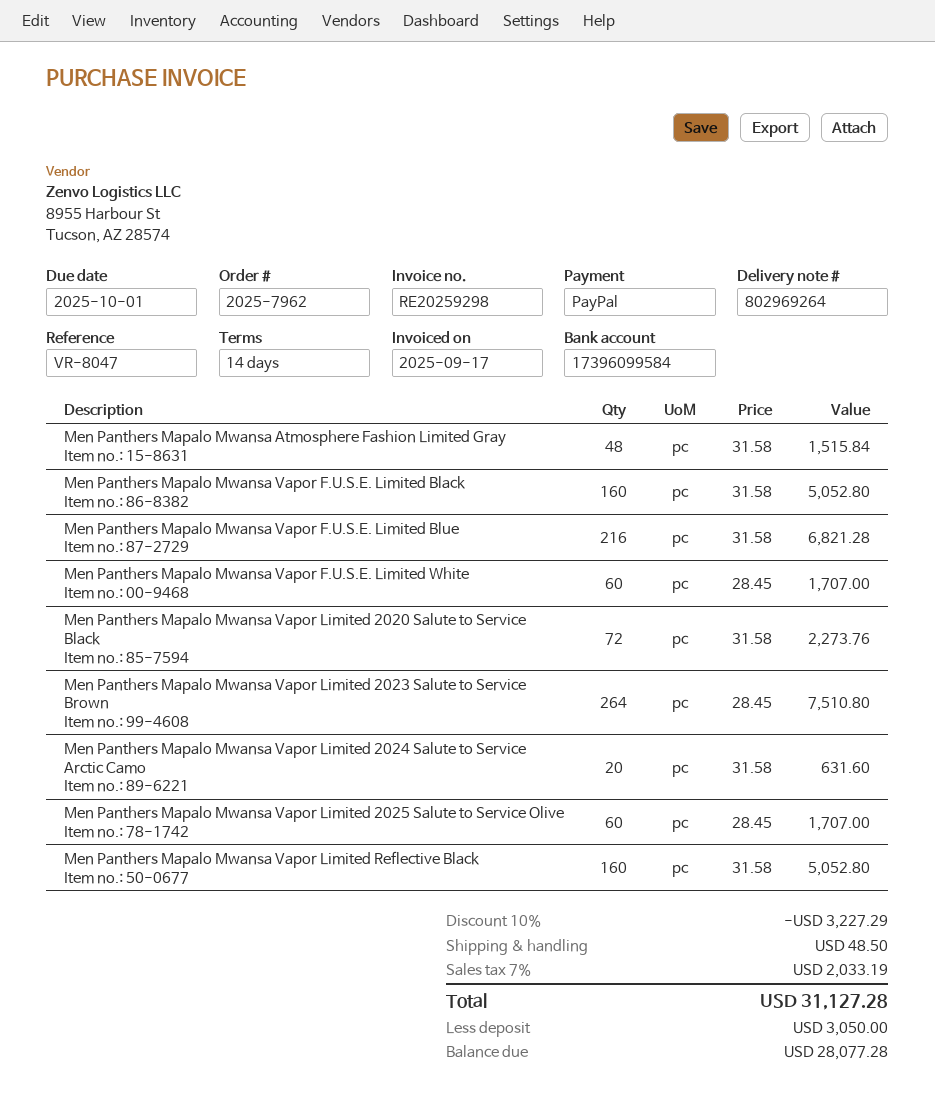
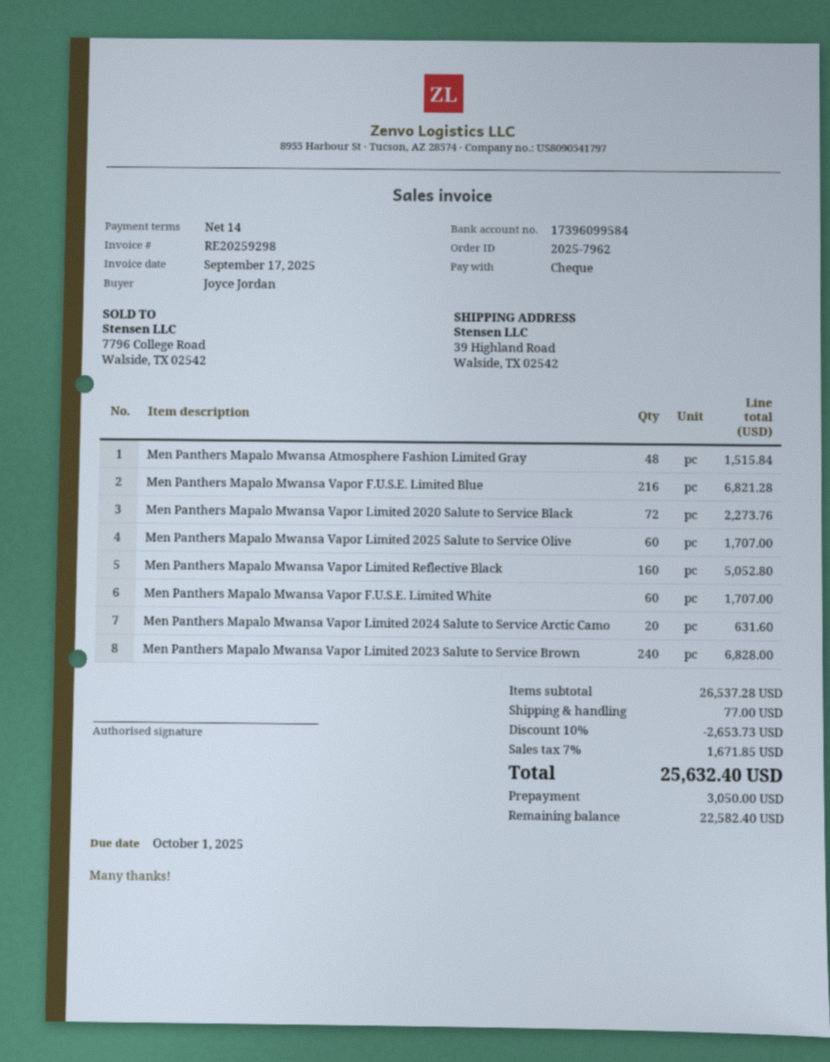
payment method: PayPal -> cheque
Men Panthers Mapalo Mwansa Vapor F.U.S.E. Limited Black: 160 for 5052.80 -> none
Men Panthers Mapalo Mwansa Vapor Limited 2023 Salute to Service Brown: 264 for 7510.80 -> 240 for 6828.00
discount: 10% = 3227.29 -> 10% = 2653.73
shipping: 48.50 -> 77.00
tax: 7% = 2033.19 -> 7% = 1671.85
total: 31127.28 -> 25632.40
balance: 28077.28 -> 22582.40

